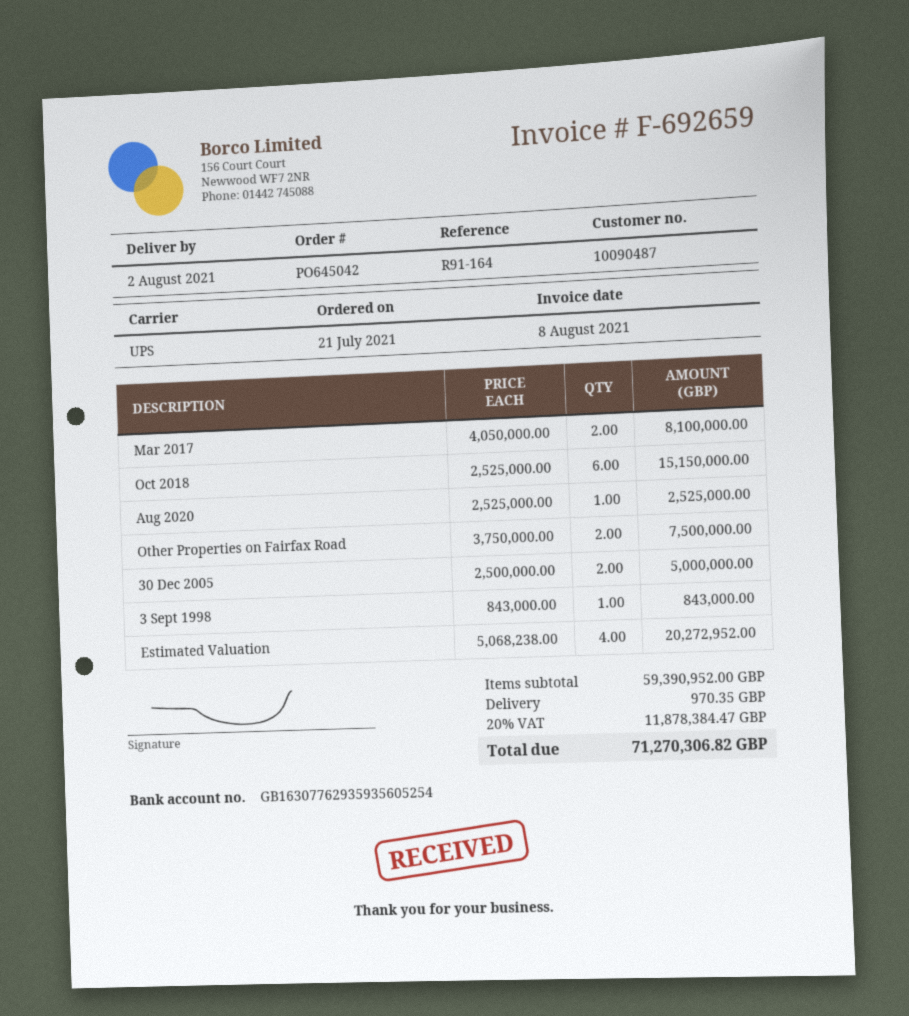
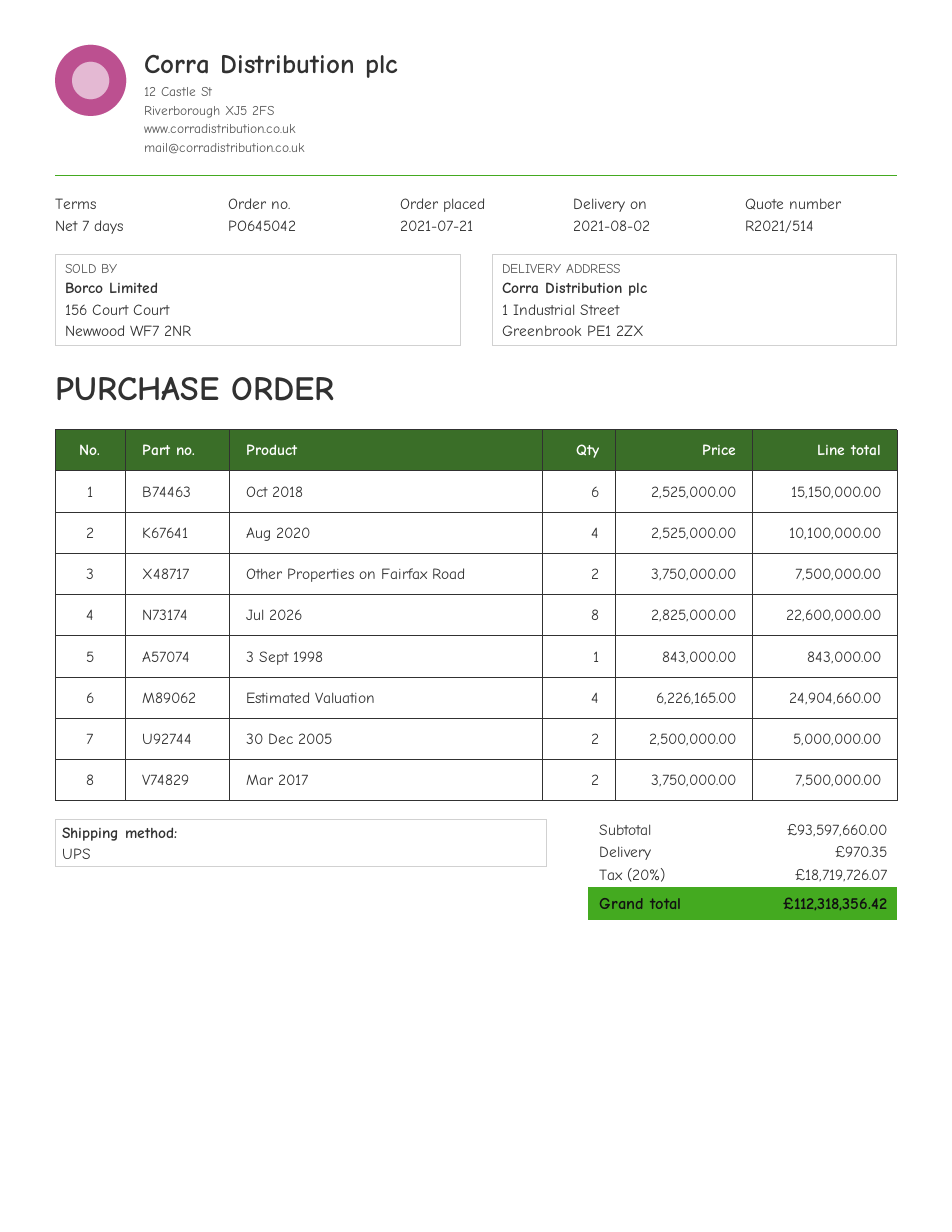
Mar 2017: 2 x 4050000.00 = 8100000.00 -> 2 x 3750000.00 = 7500000.00
Aug 2020: 1 x 2525000.00 = 2525000.00 -> 4 x 2525000.00 = 10100000.00
Estimated Valuation: 4 x 5068238.00 = 20272952.00 -> 4 x 6226165.00 = 24904660.00
Jul 2026: none -> 8 x 2825000.00 = 22600000.00
subtotal: 59390952.00 -> 93597660.00
tax: 20% = 11878384.47 -> 20% = 18719726.07
total: 71270306.82 -> 112318356.42

